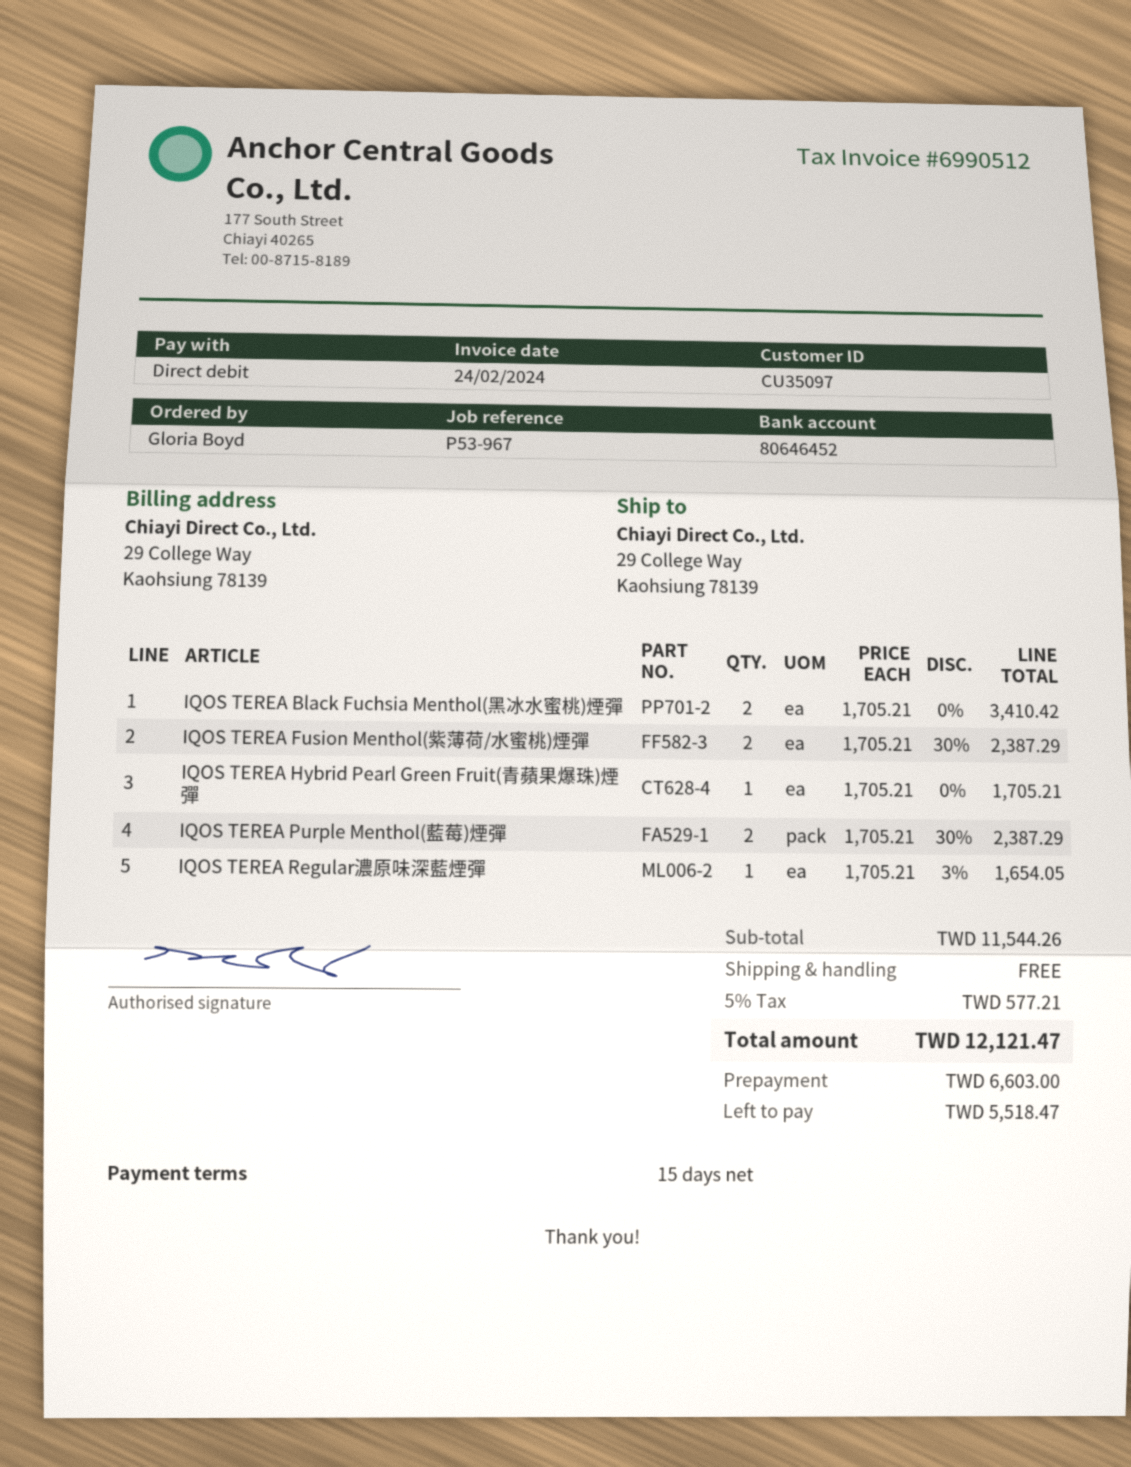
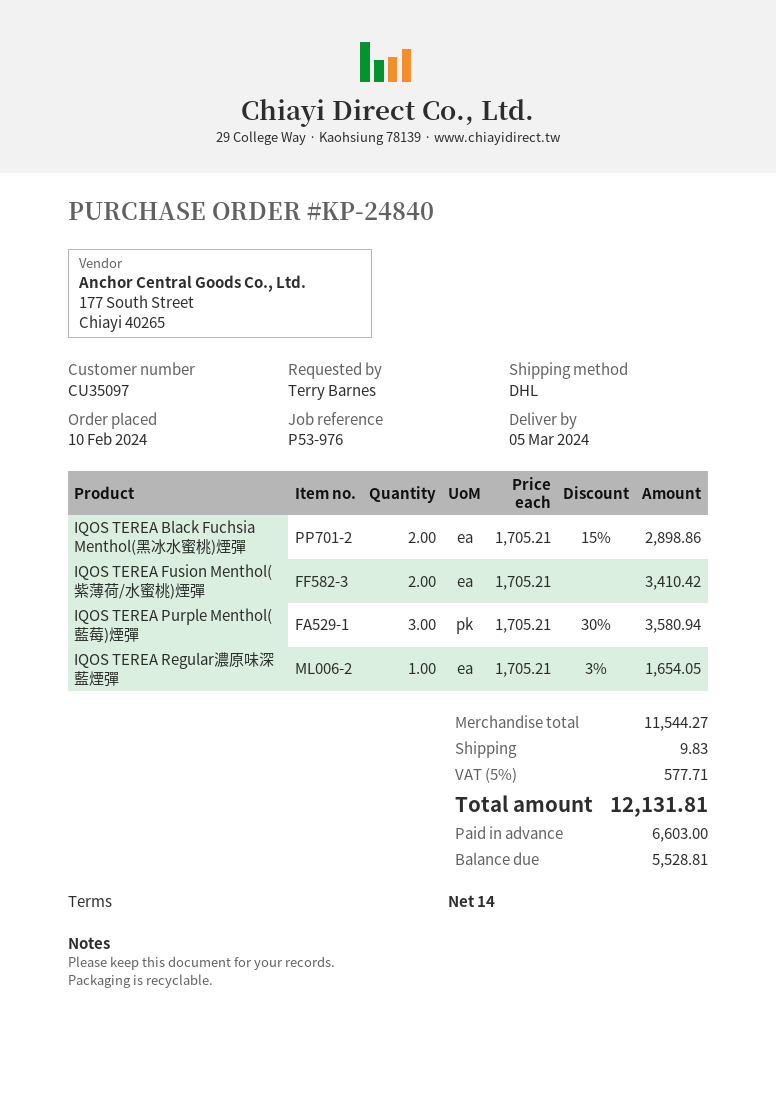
payment terms: 15 days -> 14 days
reference: P53-967 -> P53-976
ordered by: Gloria Boyd -> Terry Barnes
IQOS TEREA Black Fuchsia Menthol(黑冰水蜜桃)煙彈: 2 x 1705.21 = 3410.42 -> 2 x 1705.21 - 15% = 2898.86
IQOS TEREA Fusion Menthol(紫薄荷/水蜜桃)煙彈: 2 x 1705.21 - 30% = 2387.29 -> 2 x 1705.21 = 3410.42
IQOS TEREA Hybrid Pearl Green Fruit(青蘋果爆珠)煙彈: 1 x 1705.21 = 1705.21 -> none
IQOS TEREA Purple Menthol(藍莓)煙彈: 2 x 1705.21 - 30% = 2387.29 -> 3 x 1705.21 - 30% = 3580.94
subtotal: 11544.26 -> 11544.27
shipping: 0.00 -> 9.83
tax: 5% = 577.21 -> 5% = 577.71
total: 12121.47 -> 12131.81
balance: 5518.47 -> 5528.81

